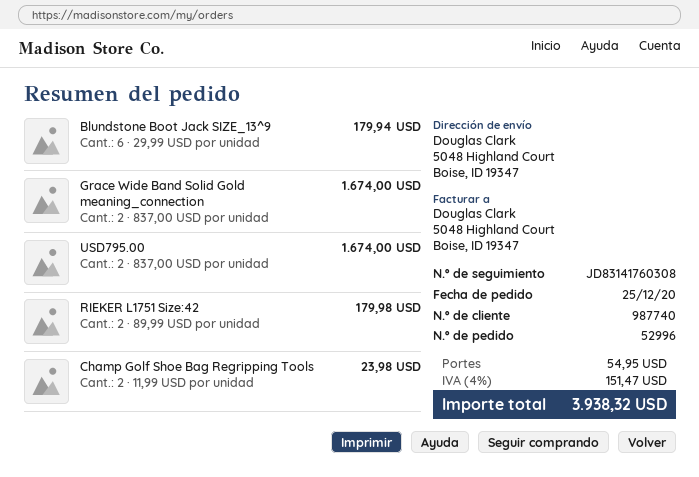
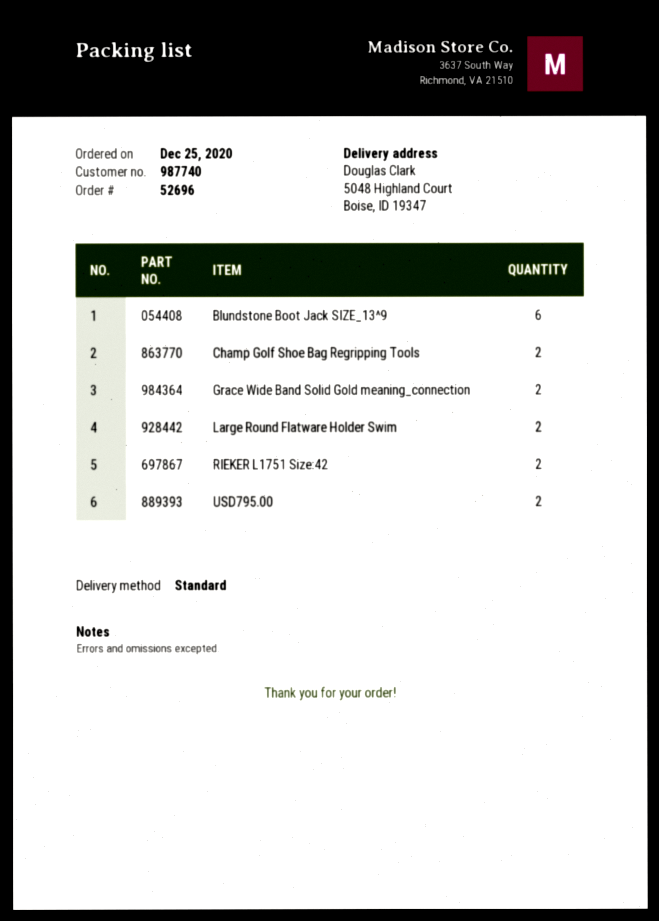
order number: 52996 -> 52696
Large Round Flatware Holder Swim: none -> 2

